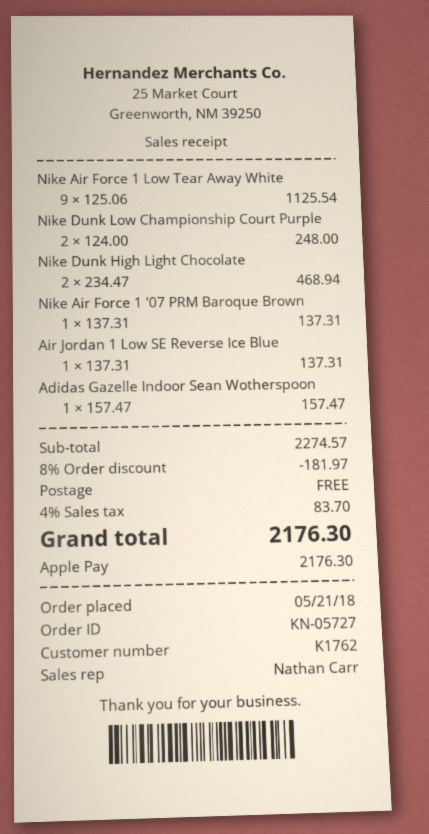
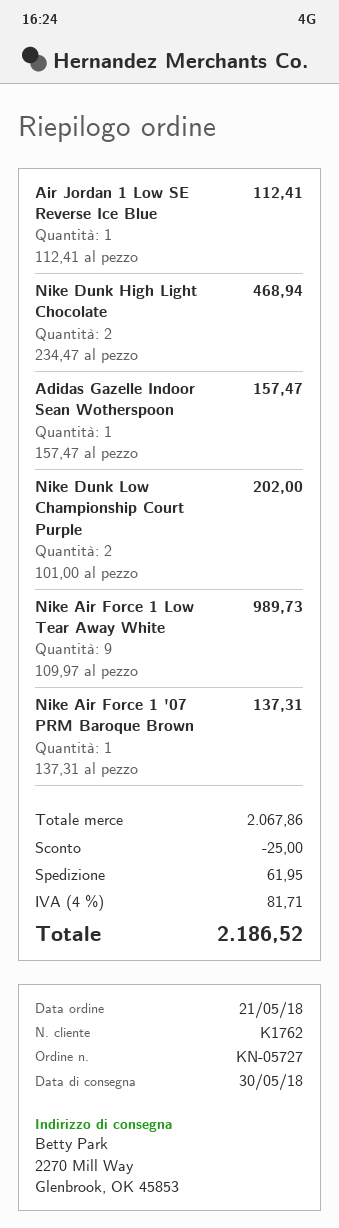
Nike Air Force 1 Low Tear Away White: 9 x 125.06 = 1125.54 -> 9 x 109.97 = 989.73
Nike Dunk Low Championship Court Purple: 2 x 124.00 = 248.00 -> 2 x 101.00 = 202.00
Air Jordan 1 Low SE Reverse Ice Blue: 1 x 137.31 = 137.31 -> 1 x 112.41 = 112.41
subtotal: 2274.57 -> 2067.86
discount: 181.97 -> 25.00
shipping: 0.00 -> 61.95
tax: 4% = 83.70 -> 4% = 81.71
total: 2176.30 -> 2186.52

